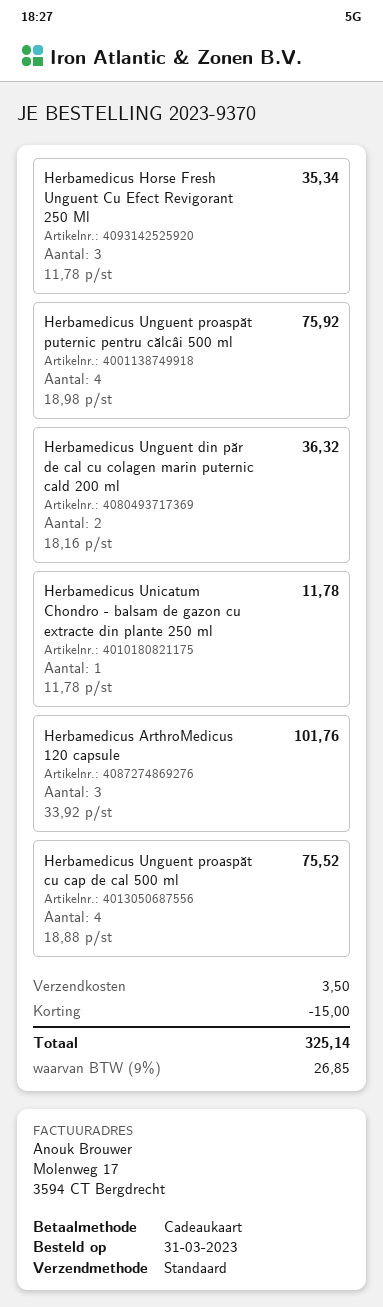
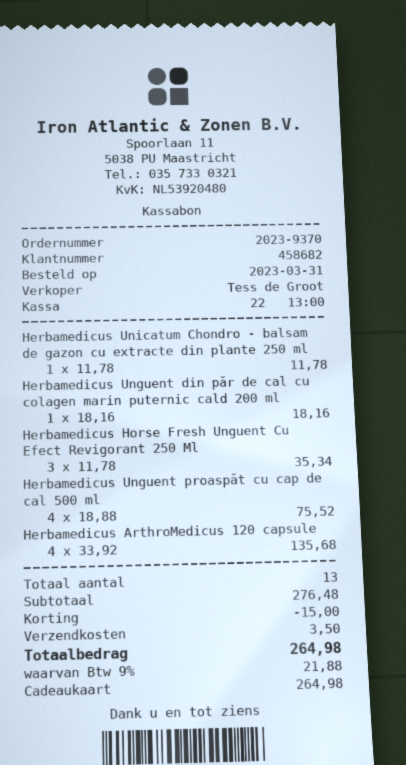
Herbamedicus Unguent proaspăt puternic pentru călcâi 500 ml: 4 x 18.98 = 75.92 -> none
Herbamedicus Unguent din păr de cal cu colagen marin puternic cald 200 ml: 2 x 18.16 = 36.32 -> 1 x 18.16 = 18.16
Herbamedicus ArthroMedicus 120 capsule: 3 x 33.92 = 101.76 -> 4 x 33.92 = 135.68
tax: 9% = 26.85 -> 9% = 21.88
total: 325.14 -> 264.98

